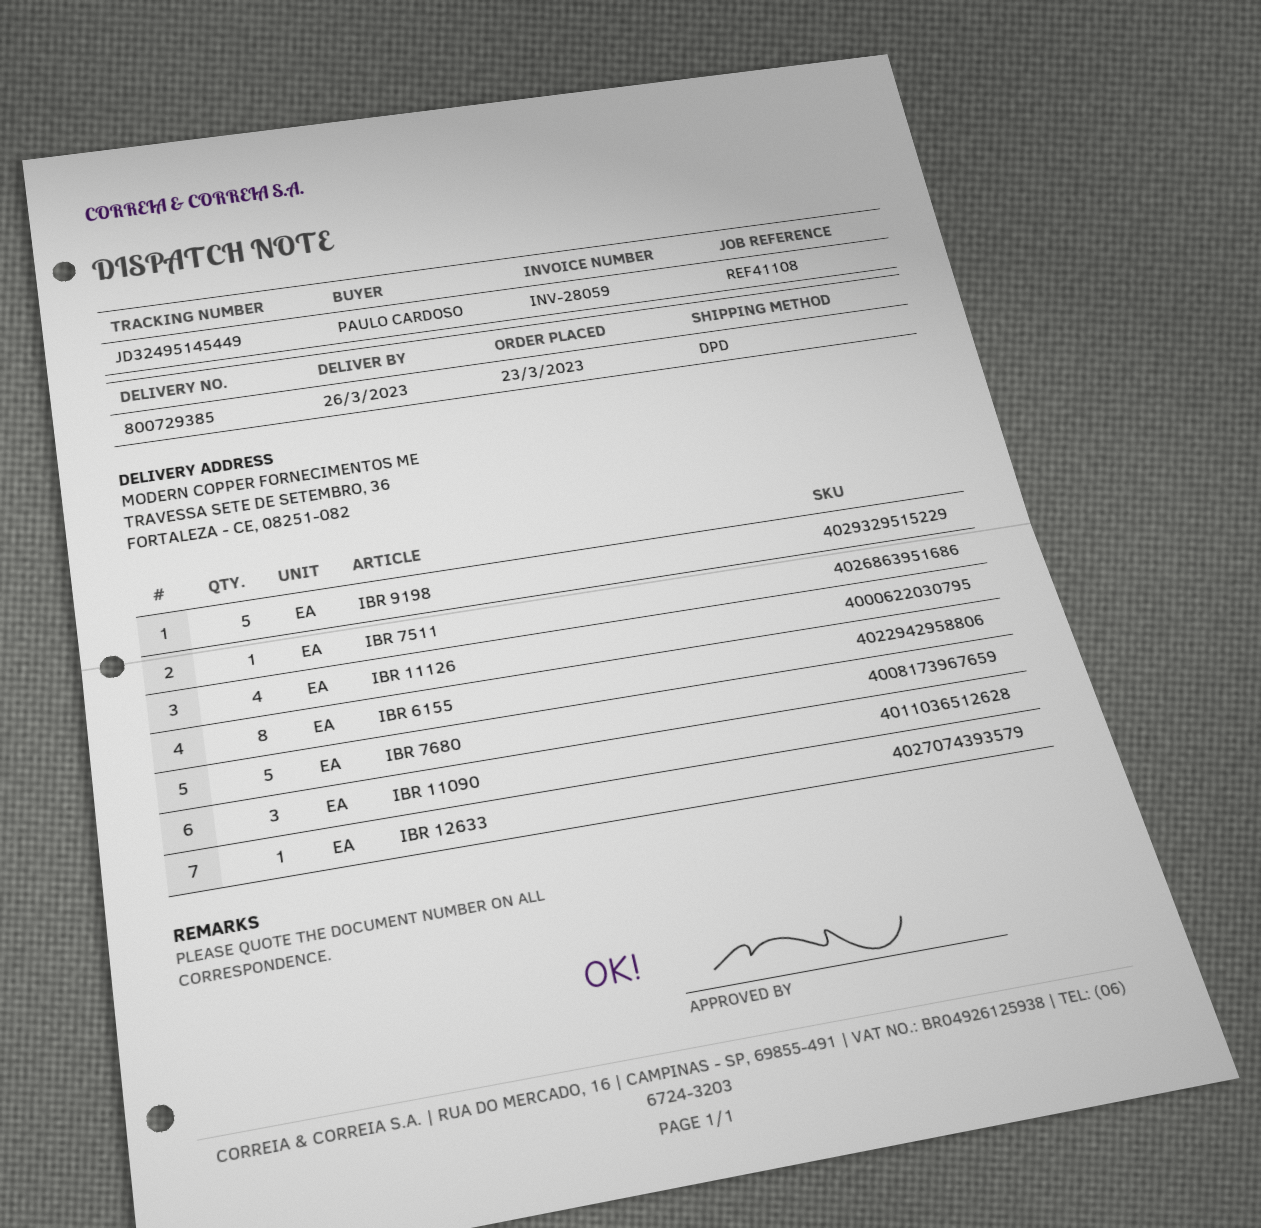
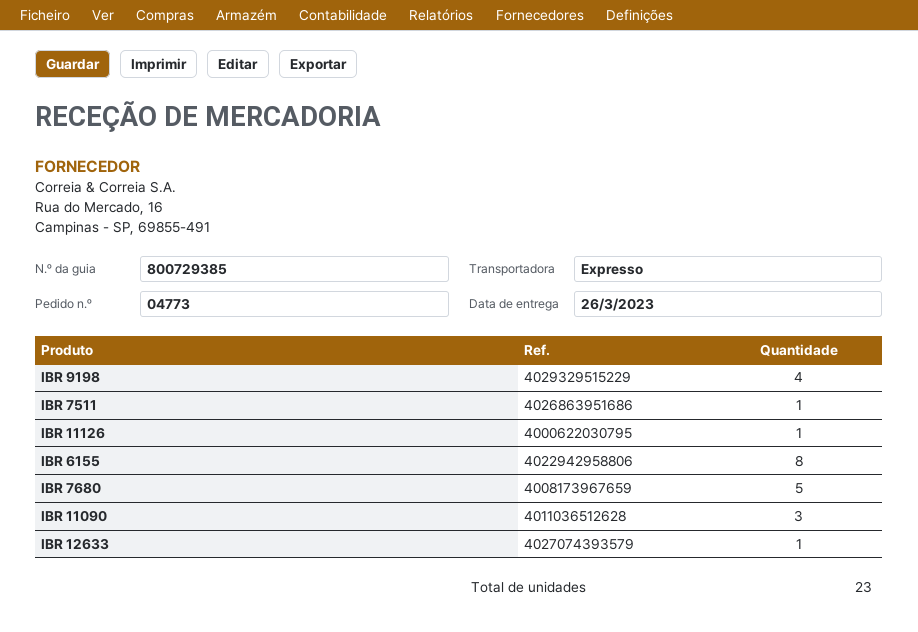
shipping method: DPD -> express
IBR 9198: 5 -> 4
IBR 11126: 4 -> 1

